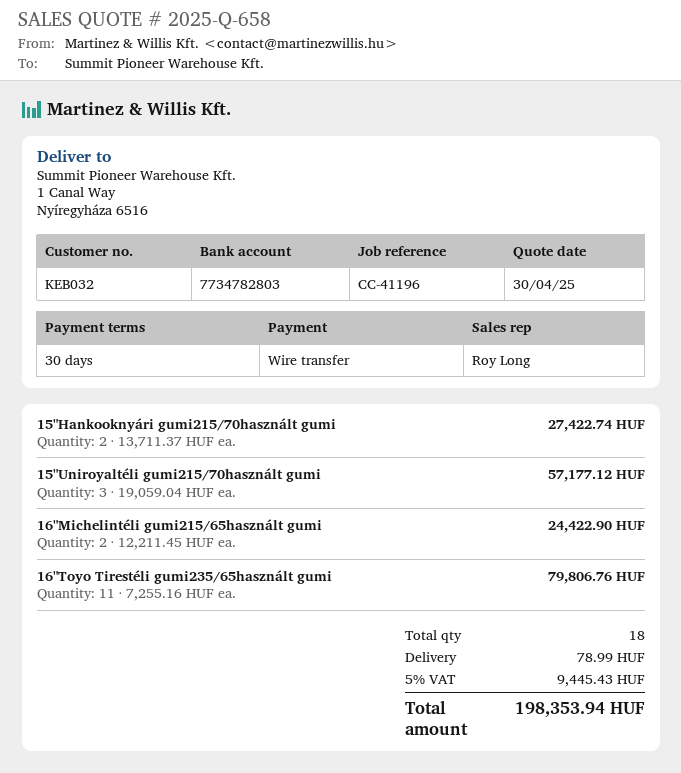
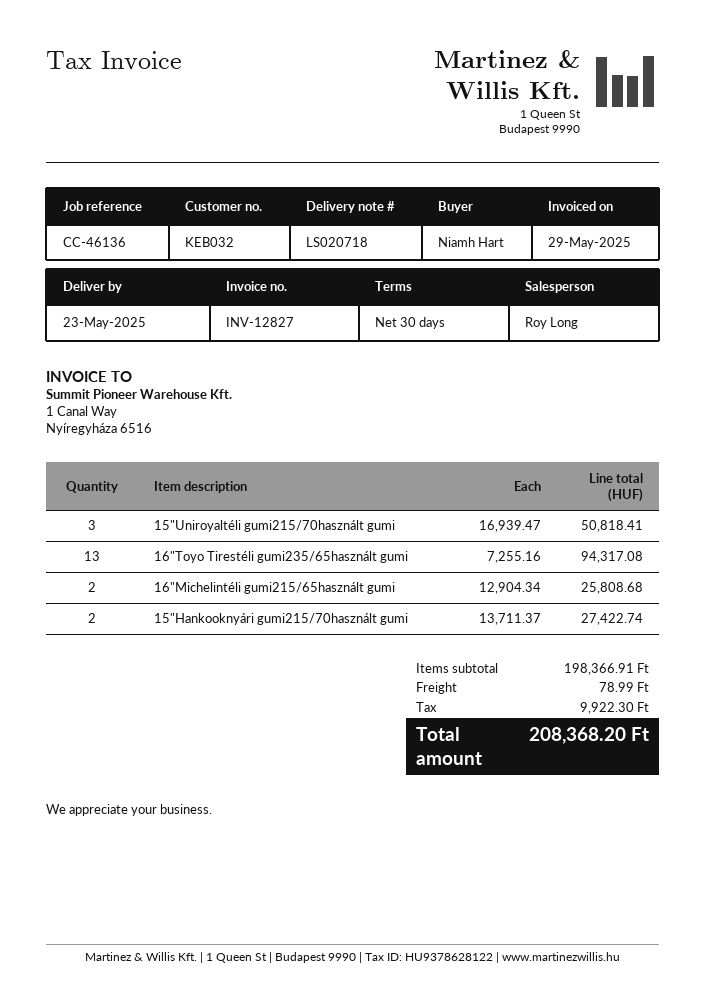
reference: CC-41196 -> CC-46136
15"Uniroyaltéli gumi215/70használt gumi: 3 x 19059.04 = 57177.12 -> 3 x 16939.47 = 50818.41
16"Michelintéli gumi215/65használt gumi: 2 x 12211.45 = 24422.90 -> 2 x 12904.34 = 25808.68
16"Toyo Tirestéli gumi235/65használt gumi: 11 x 7255.16 = 79806.76 -> 13 x 7255.16 = 94317.08
tax: 9445.43 -> 9922.30
total: 198353.94 -> 208368.20

